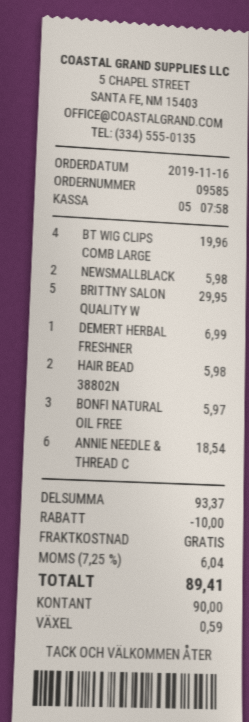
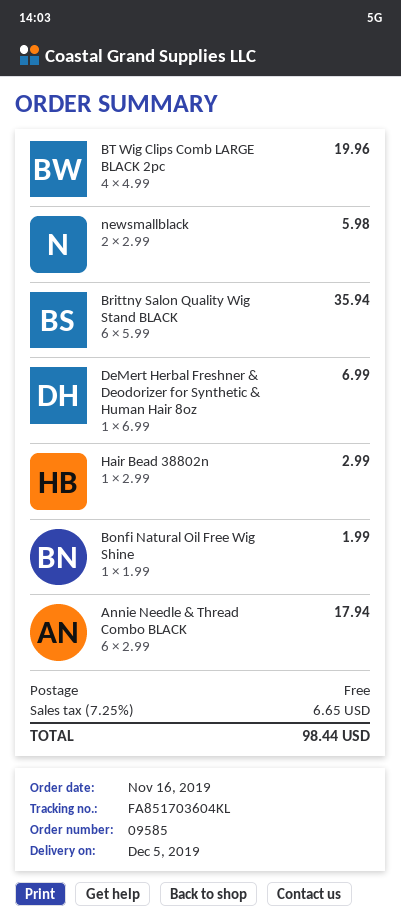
BRITTNY SALON QUALITY W: 5 for 29.95 -> 6 for 35.94
HAIR BEAD 38802N: 2 for 5.98 -> 1 for 2.99
BONFI NATURAL OIL FREE: 3 for 5.97 -> 1 for 1.99
ANNIE NEEDLE & THREAD C: 6 for 18.54 -> 6 for 17.94
discount: 10.00 -> none
tax: 7.25% = 6.04 -> 7.25% = 6.65
total: 89.41 -> 98.44

